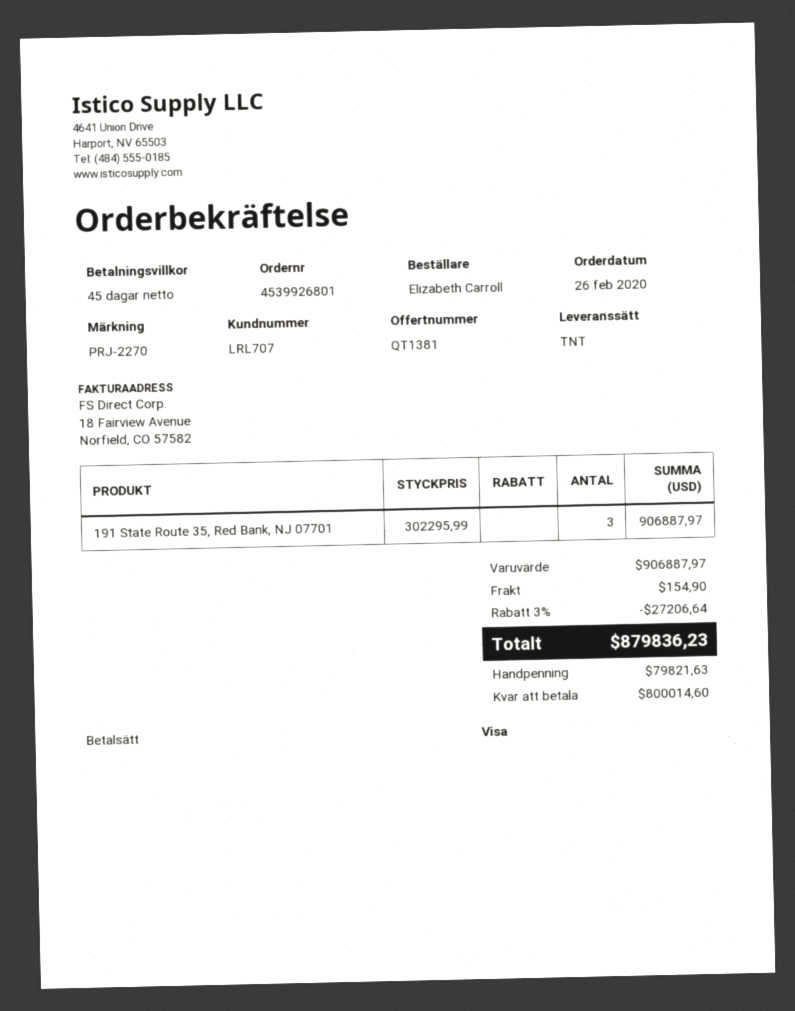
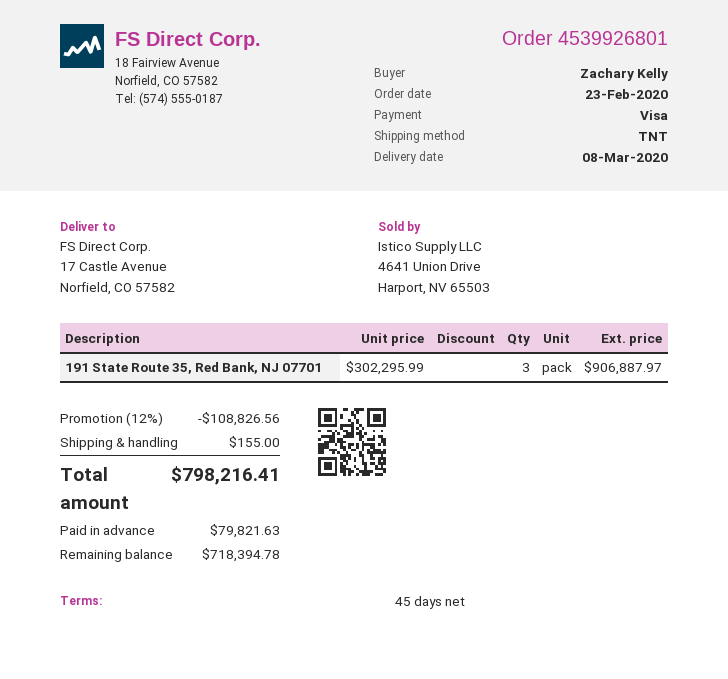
order date: 2020-02-26 -> 2020-02-23
ordered by: Elizabeth Carroll -> Zachary Kelly
discount: 3% = 27206.64 -> 12% = 108826.56
shipping: 154.90 -> 155.00
total: 879836.23 -> 798216.41
balance: 800014.60 -> 718394.78

